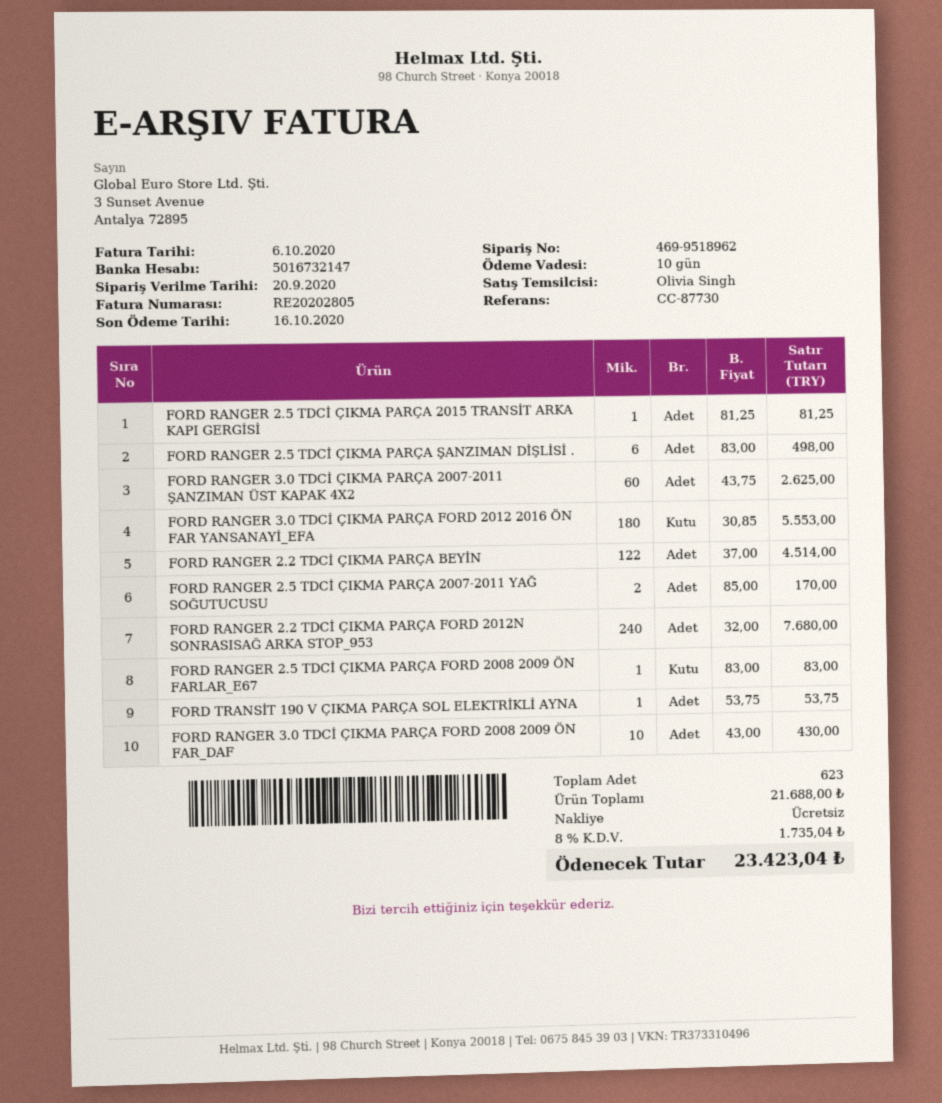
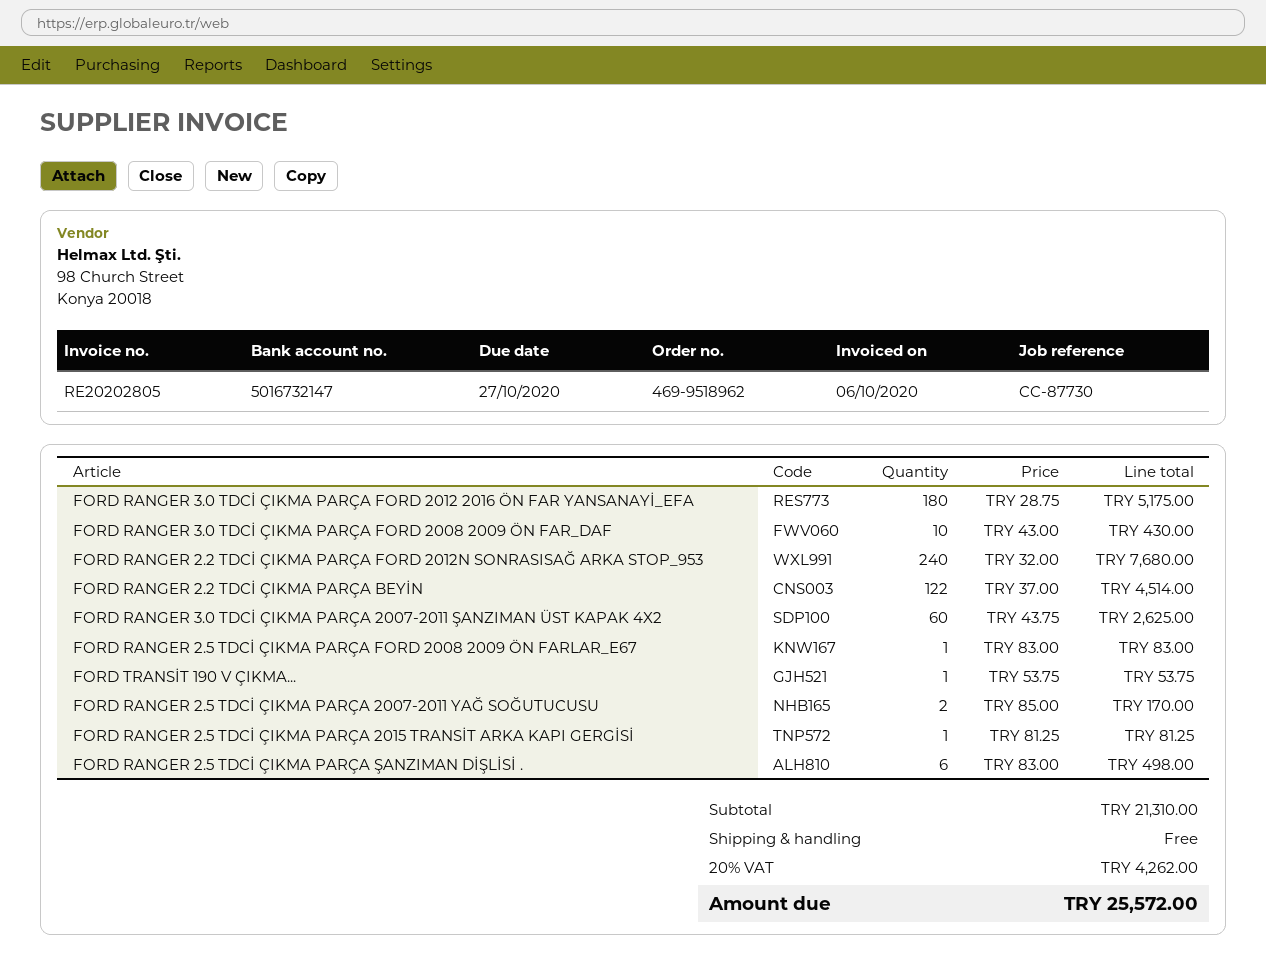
due date: 2020-10-16 -> 2020-10-27
FORD RANGER 3.0 TDCİ ÇIKMA PARÇA FORD 2012 2016 ÖN FAR YANSANAYİ_EFA: 180 x 30.85 = 5553.00 -> 180 x 28.75 = 5175.00
subtotal: 21688.00 -> 21310.00
tax: 8% = 1735.04 -> 20% = 4262.00
total: 23423.04 -> 25572.00

